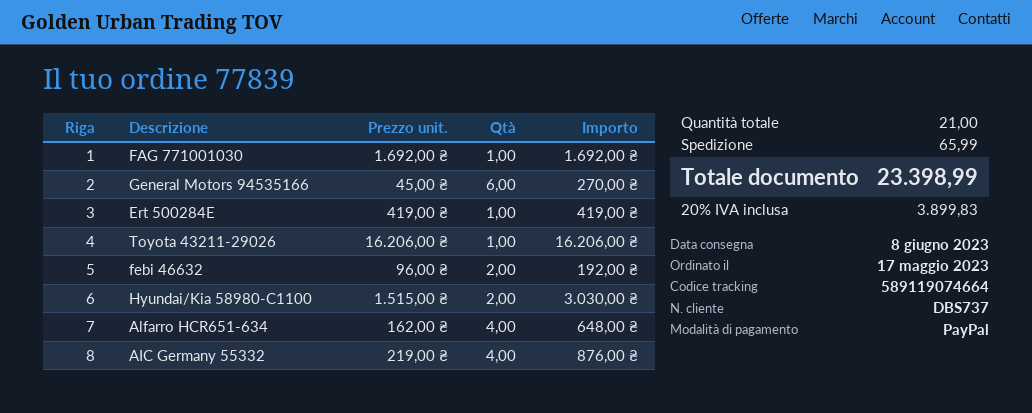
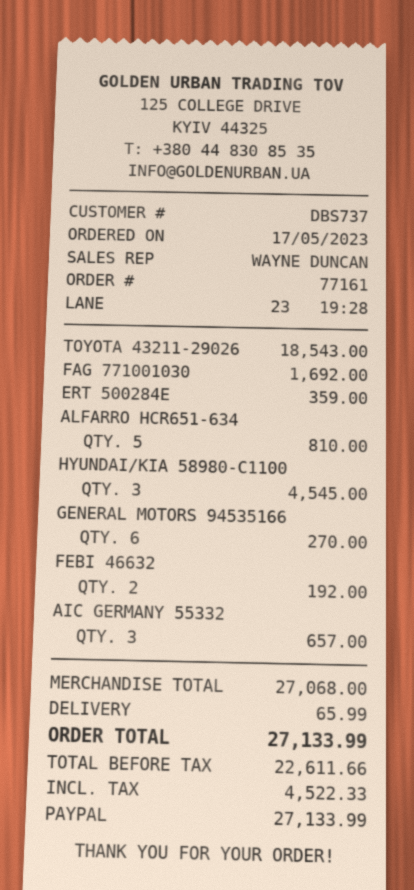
order number: 77839 -> 77161
Ert 500284E: 1 for 419.00 -> 1 for 359.00
Toyota 43211-29026: 1 for 16206.00 -> 1 for 18543.00
Hyundai/Kia 58980-C1100: 2 for 3030.00 -> 3 for 4545.00
Alfarro HCR651-634: 4 for 648.00 -> 5 for 810.00
AIC Germany 55332: 4 for 876.00 -> 3 for 657.00
tax: 3899.83 -> 4522.33
total: 23398.99 -> 27133.99

